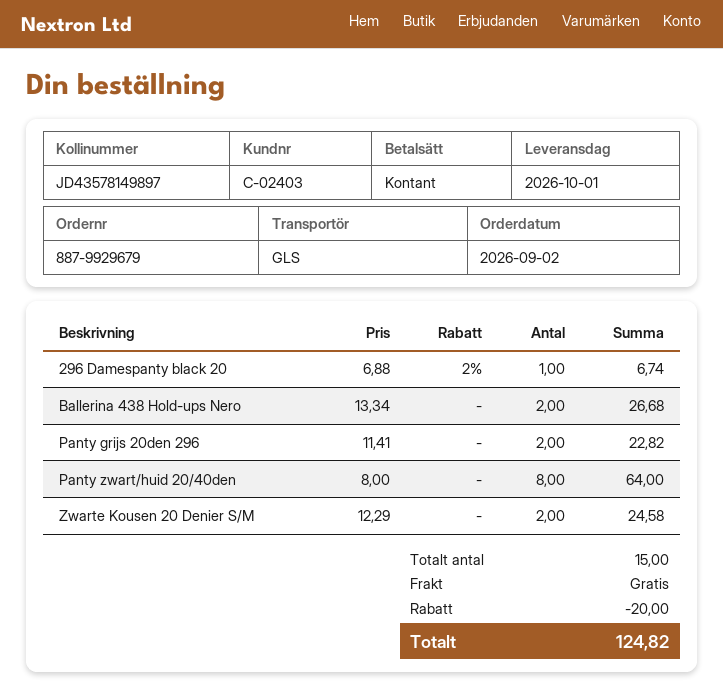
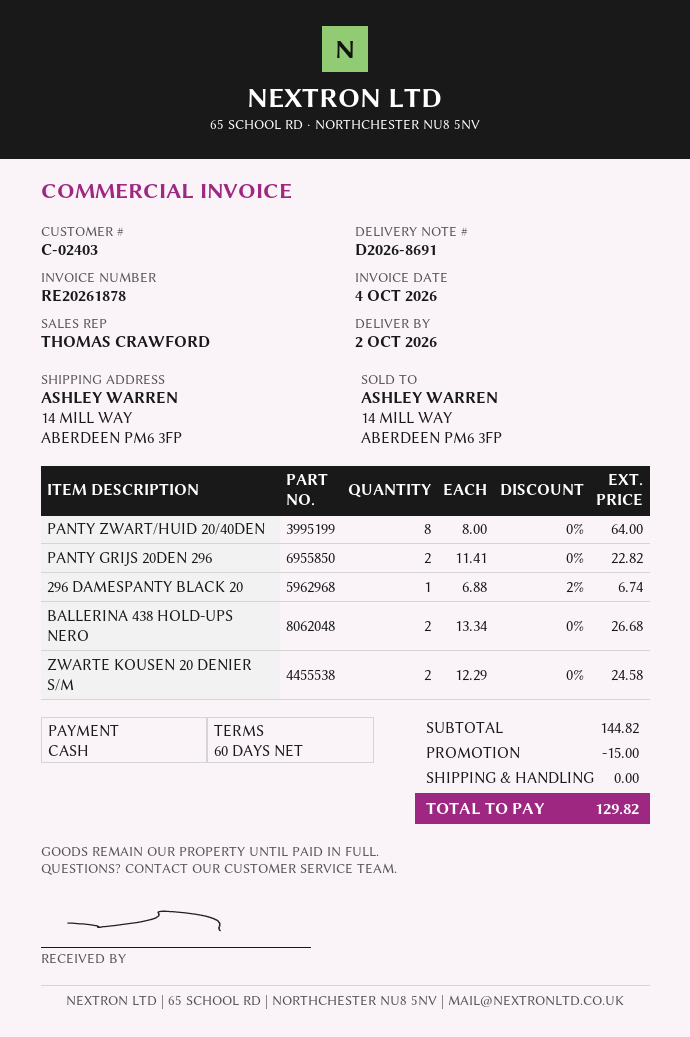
delivery date: 2026-10-01 -> 2026-10-02
discount: 20.00 -> 15.00
total: 124.82 -> 129.82

